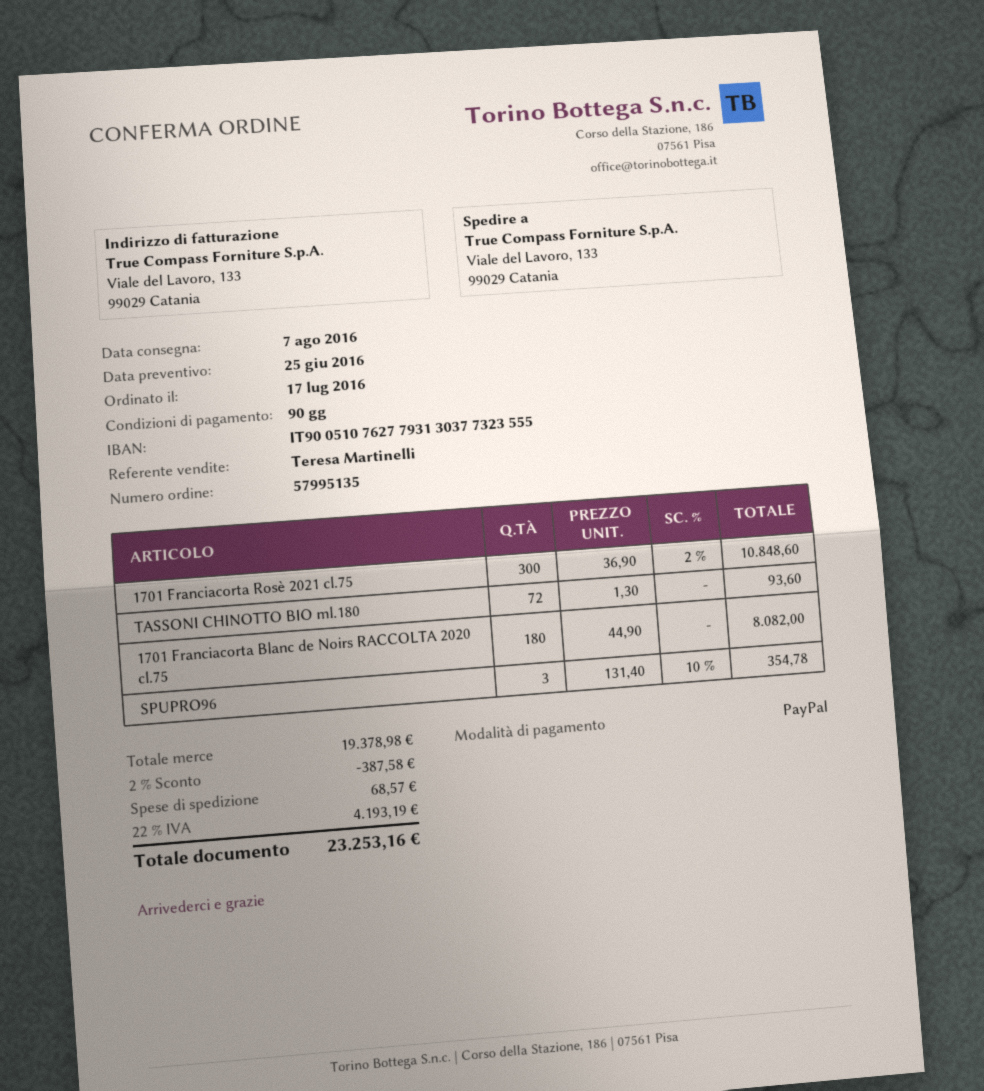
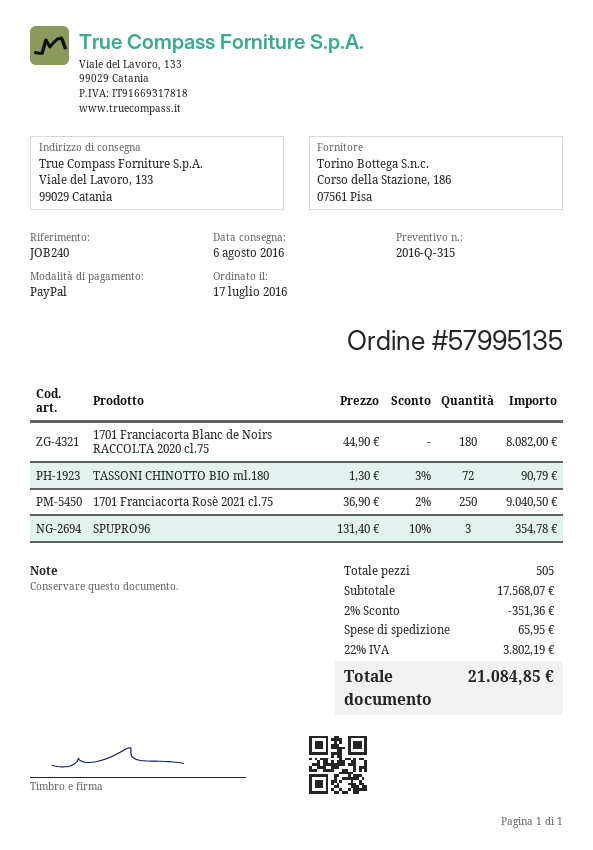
delivery date: 2016-08-07 -> 2016-08-06
1701 Franciacorta Rosè 2021 cl.75: 300 x 36.90 - 2% = 10848.60 -> 250 x 36.90 - 2% = 9040.50
TASSONI CHINOTTO BIO ml.180: 72 x 1.30 = 93.60 -> 72 x 1.30 - 3% = 90.79
subtotal: 19378.98 -> 17568.07
discount: 2% = 387.58 -> 2% = 351.36
shipping: 68.57 -> 65.95
tax: 22% = 4193.19 -> 22% = 3802.19
total: 23253.16 -> 21084.85

